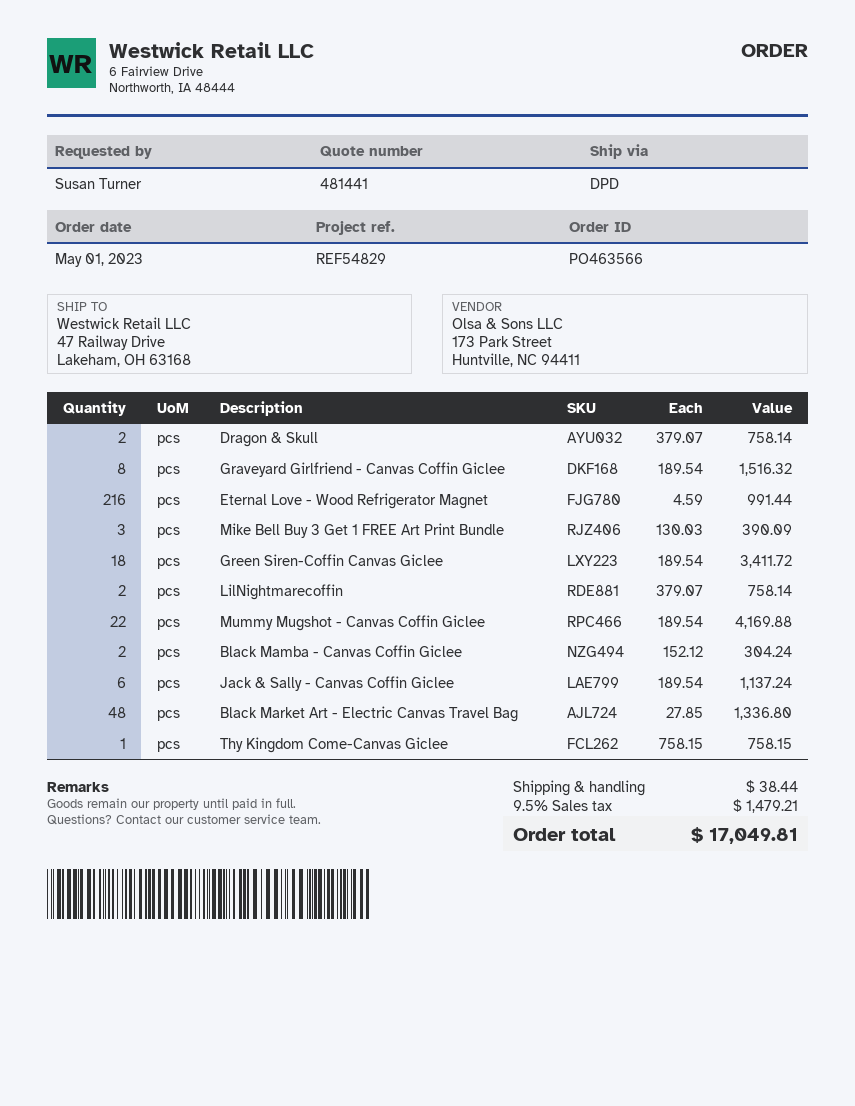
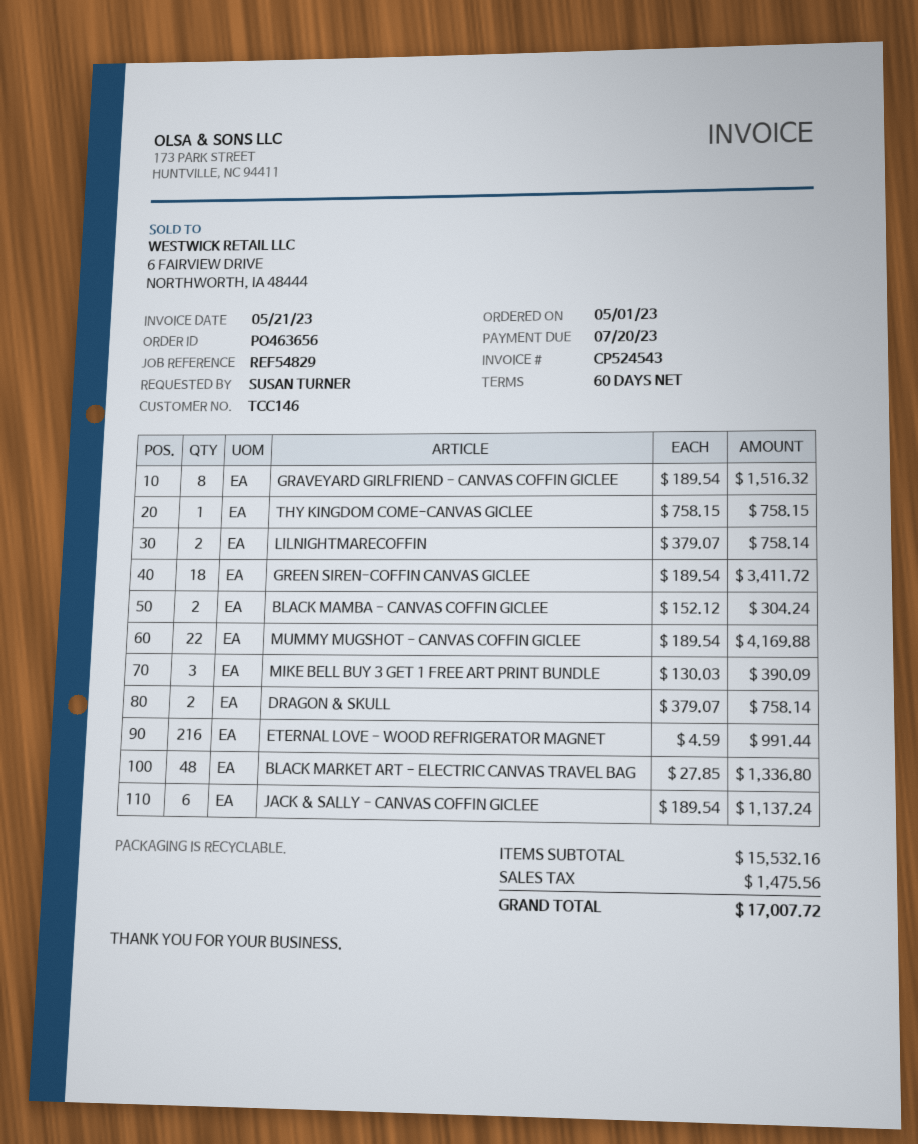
order number: PO463566 -> PO463656
shipping: 38.44 -> none
tax: 1479.21 -> 1475.56
total: 17049.81 -> 17007.72

